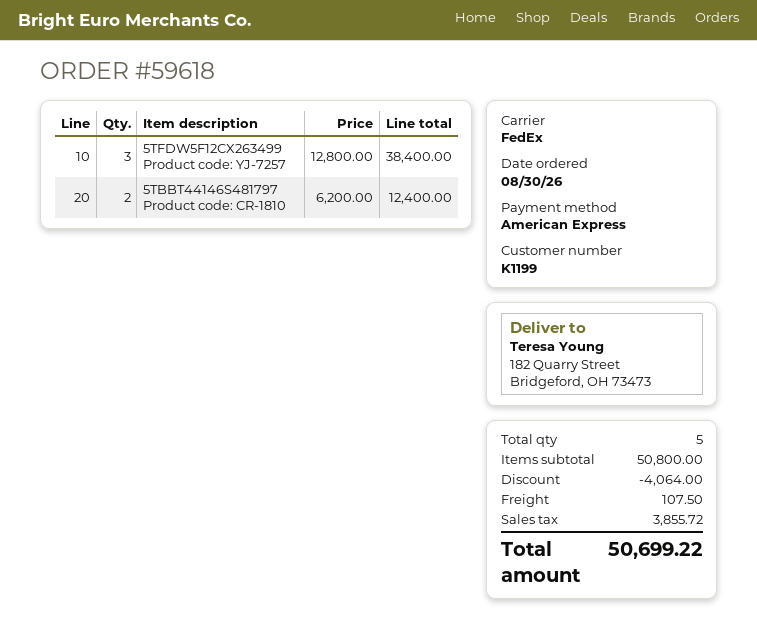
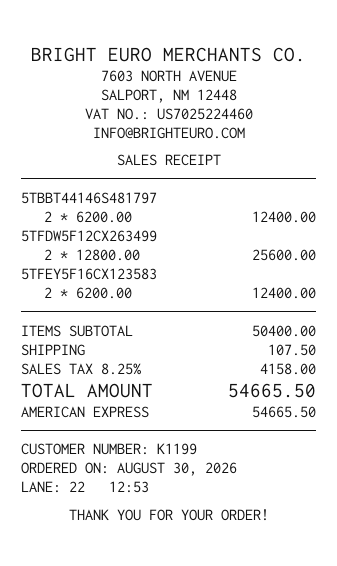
5TFDW5F12CX263499: 3 x 12800.00 = 38400.00 -> 2 x 12800.00 = 25600.00
5TFEY5F16CX123583: none -> 2 x 6200.00 = 12400.00
subtotal: 50800.00 -> 50400.00
discount: 4064.00 -> none
tax: 3855.72 -> 4158.00
total: 50699.22 -> 54665.50

